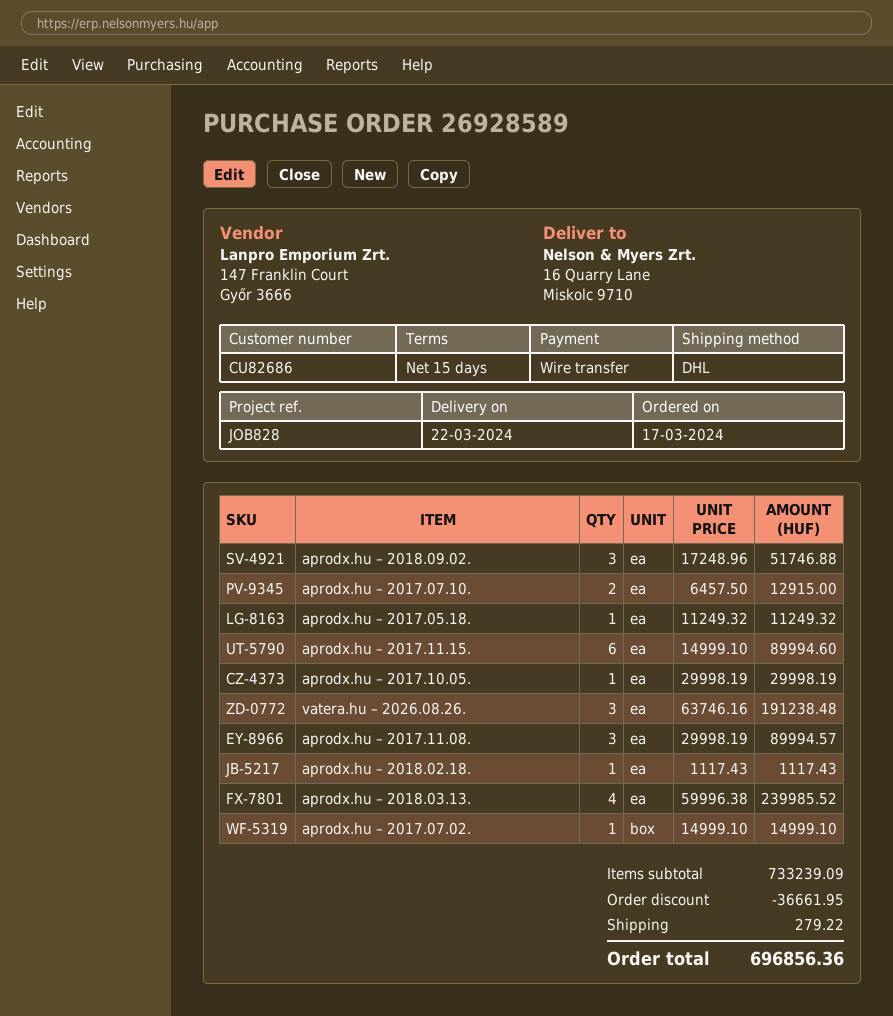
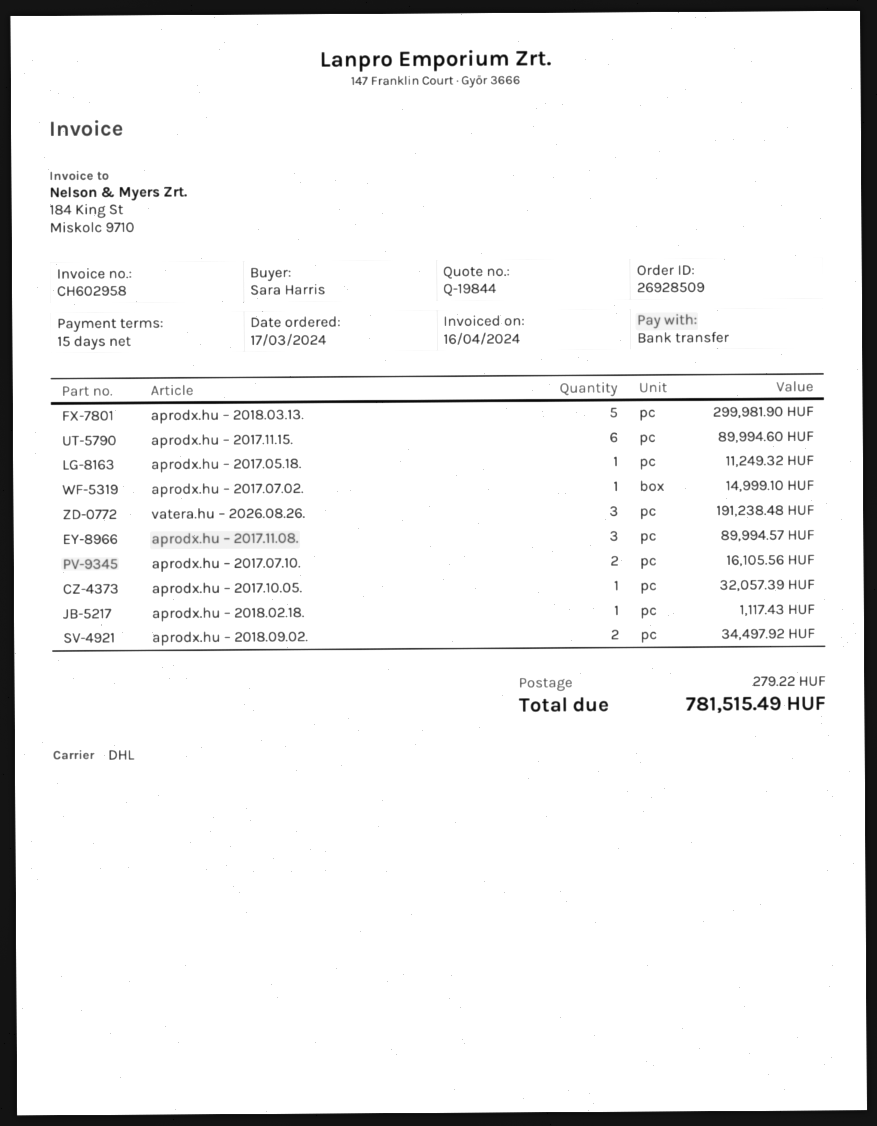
order number: 26928589 -> 26928509
aprodx.hu – 2018.09.02.: 3 for 51746.88 -> 2 for 34497.92
aprodx.hu – 2017.07.10.: 2 for 12915.00 -> 2 for 16105.56
aprodx.hu – 2017.10.05.: 1 for 29998.19 -> 1 for 32057.39
aprodx.hu – 2018.03.13.: 4 for 239985.52 -> 5 for 299981.90
discount: 36661.95 -> none
total: 696856.36 -> 781515.49

